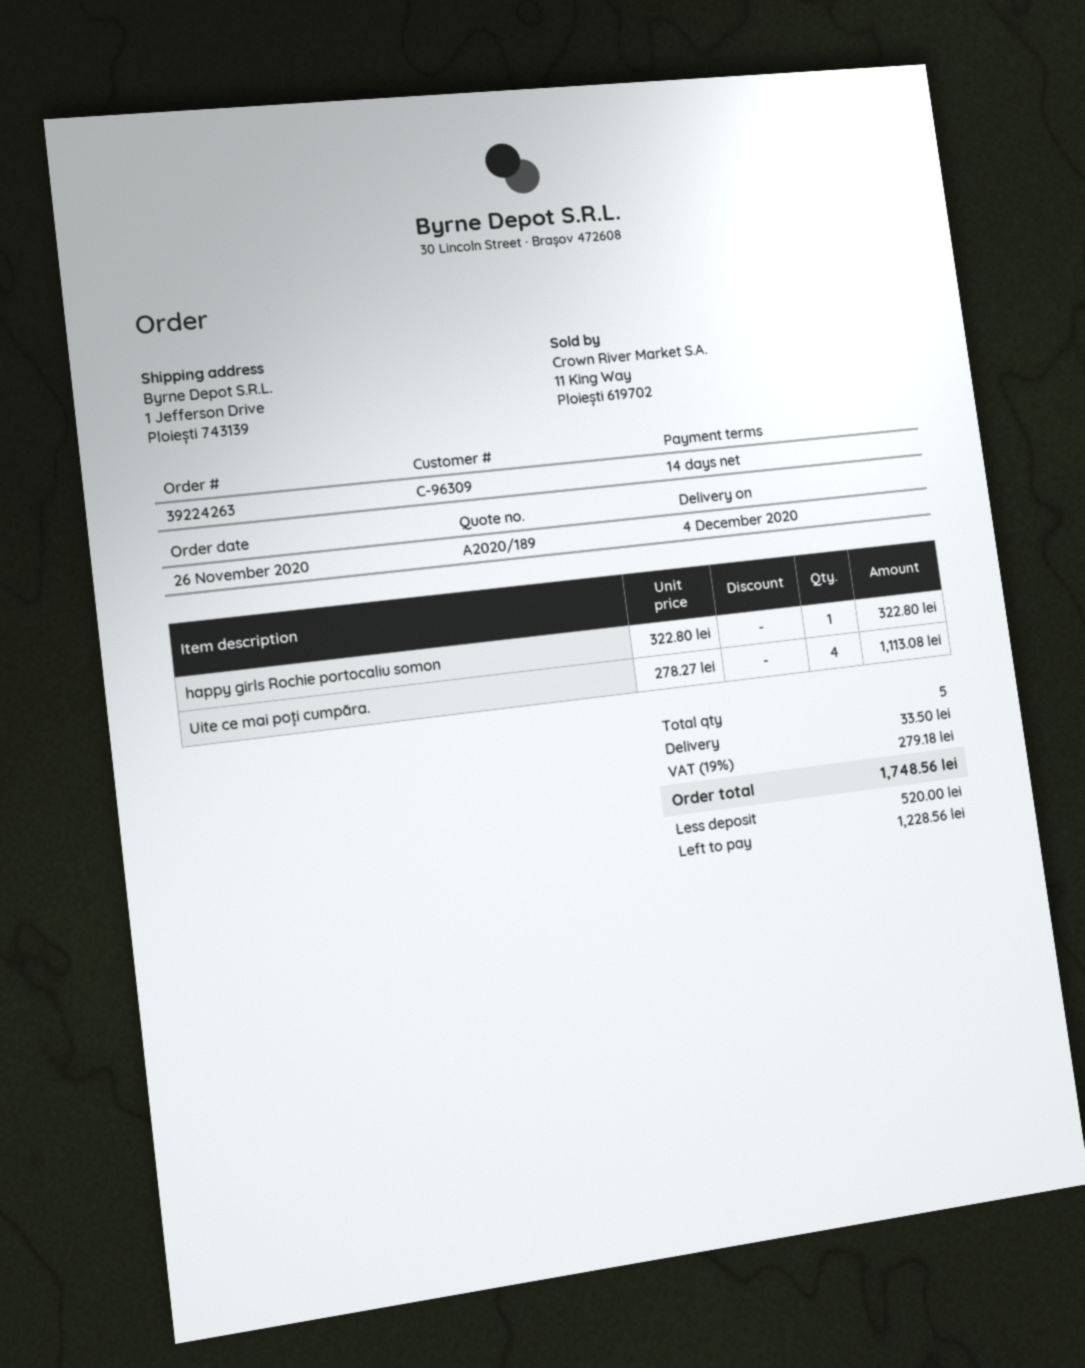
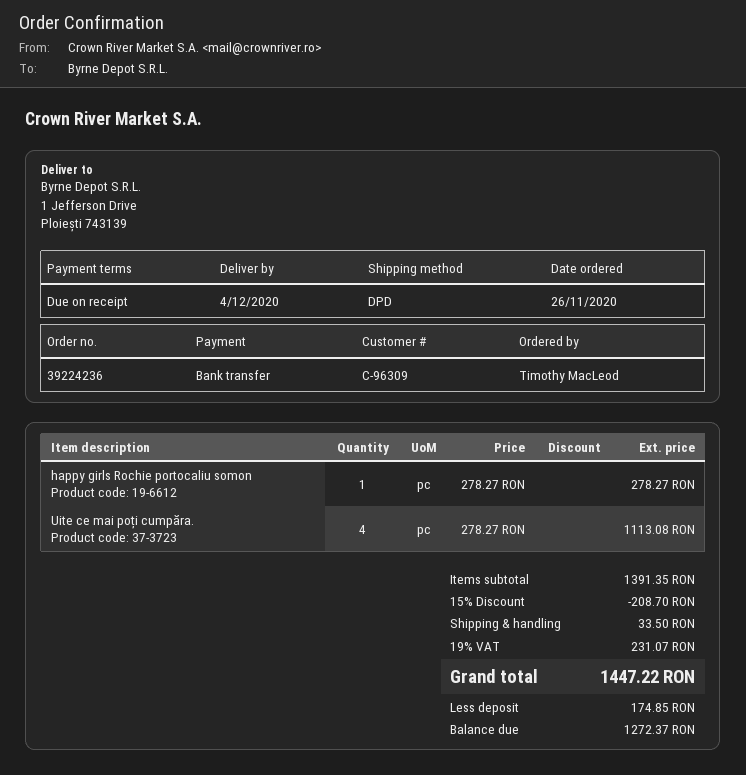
order number: 39224263 -> 39224236
payment terms: 14 days -> on receipt
happy girls Rochie portocaliu somon: 1 x 322.80 = 322.80 -> 1 x 278.27 = 278.27
discount: none -> 15% = 208.70
tax: 19% = 279.18 -> 19% = 231.07
total: 1748.56 -> 1447.22
deposit: 520.00 -> 174.85
balance: 1228.56 -> 1272.37

